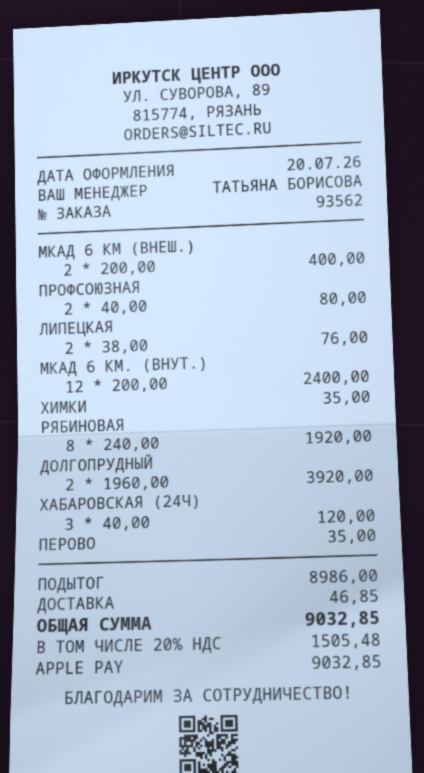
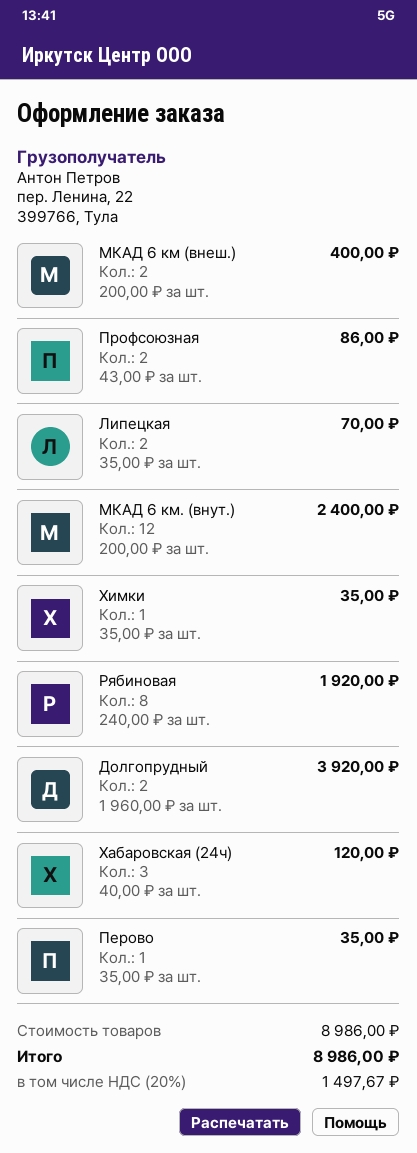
ПРОФСОЮЗНАЯ: 2 x 40.00 = 80.00 -> 2 x 43.00 = 86.00
ЛИПЕЦКАЯ: 2 x 38.00 = 76.00 -> 2 x 35.00 = 70.00
shipping: 46.85 -> none
tax: 20% = 1505.48 -> 20% = 1497.67
total: 9032.85 -> 8986.00

